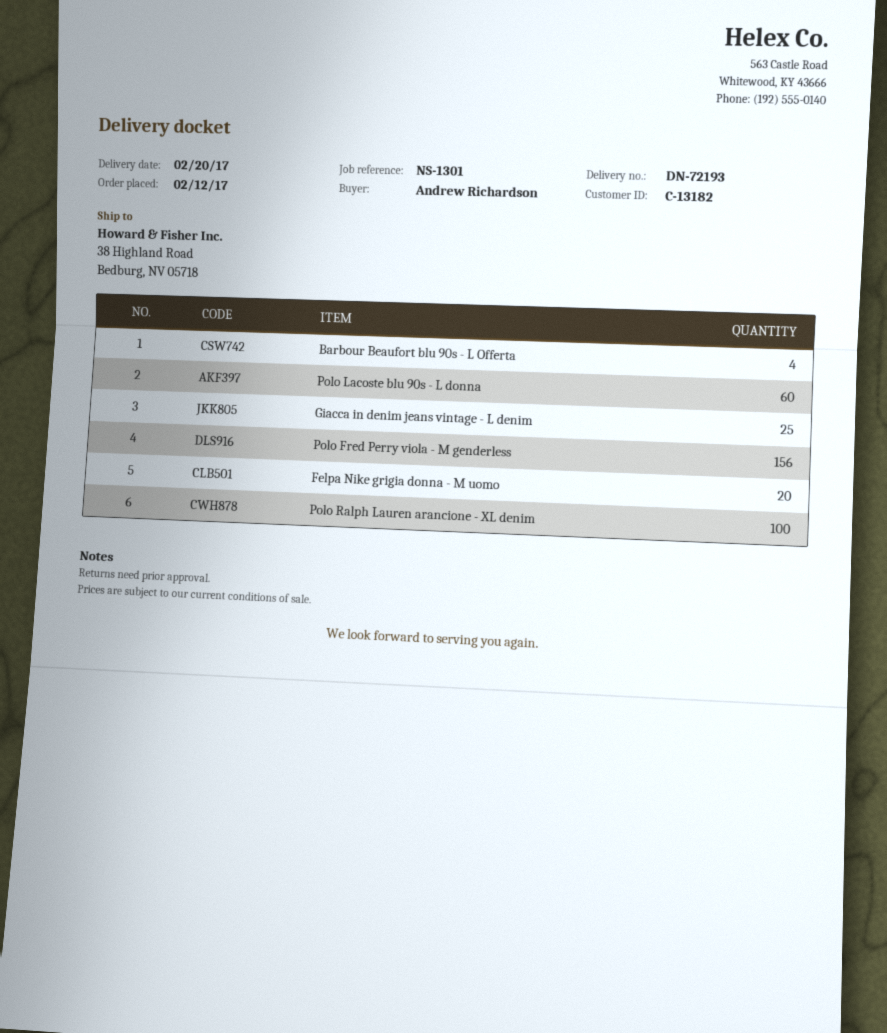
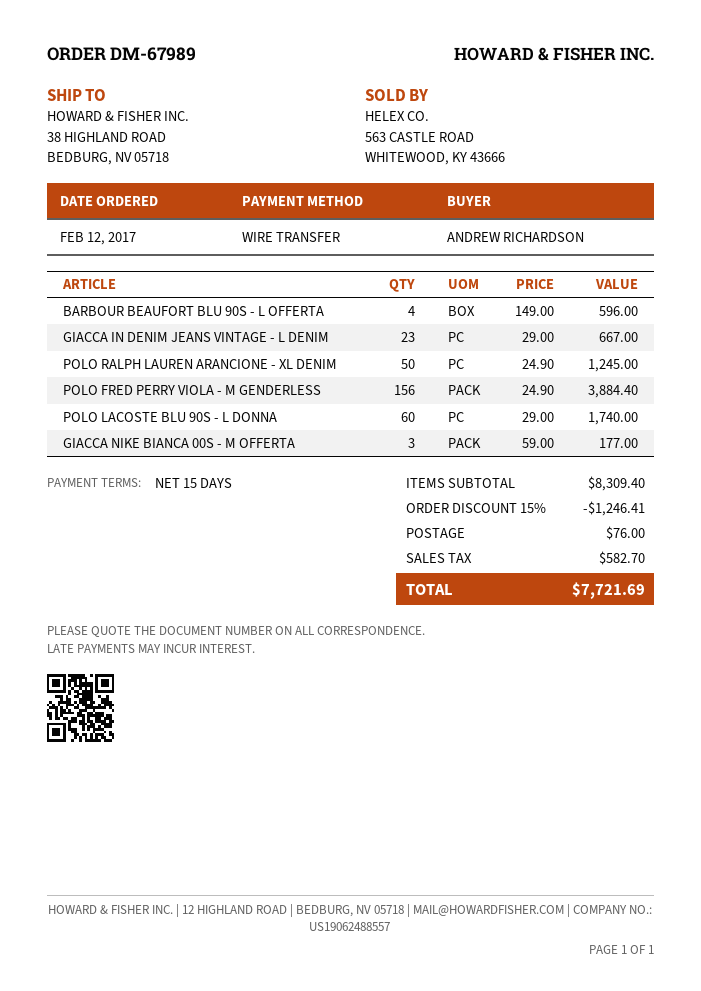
Giacca in denim jeans vintage - L denim: 25 -> 23
Felpa Nike grigia donna - M uomo: 20 -> none
Polo Ralph Lauren arancione - XL denim: 100 -> 50
GIACCA NIKE BIANCA 00S - M OFFERTA: none -> 3

